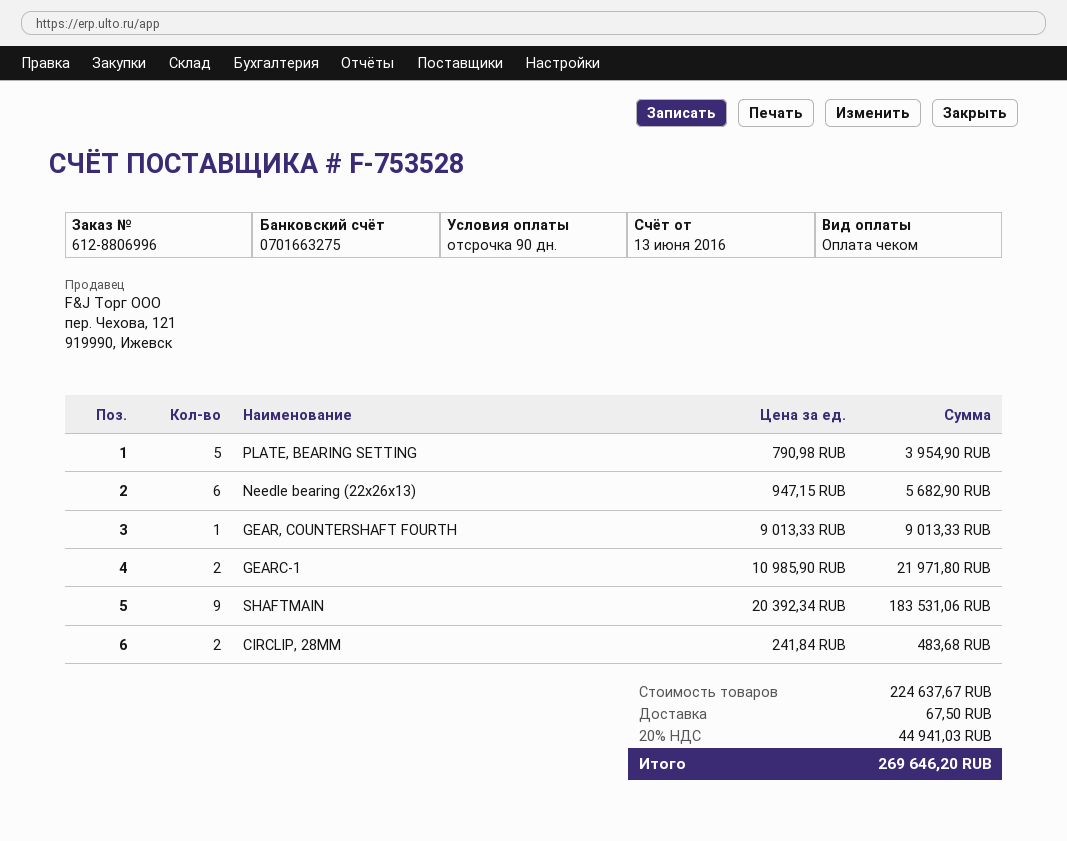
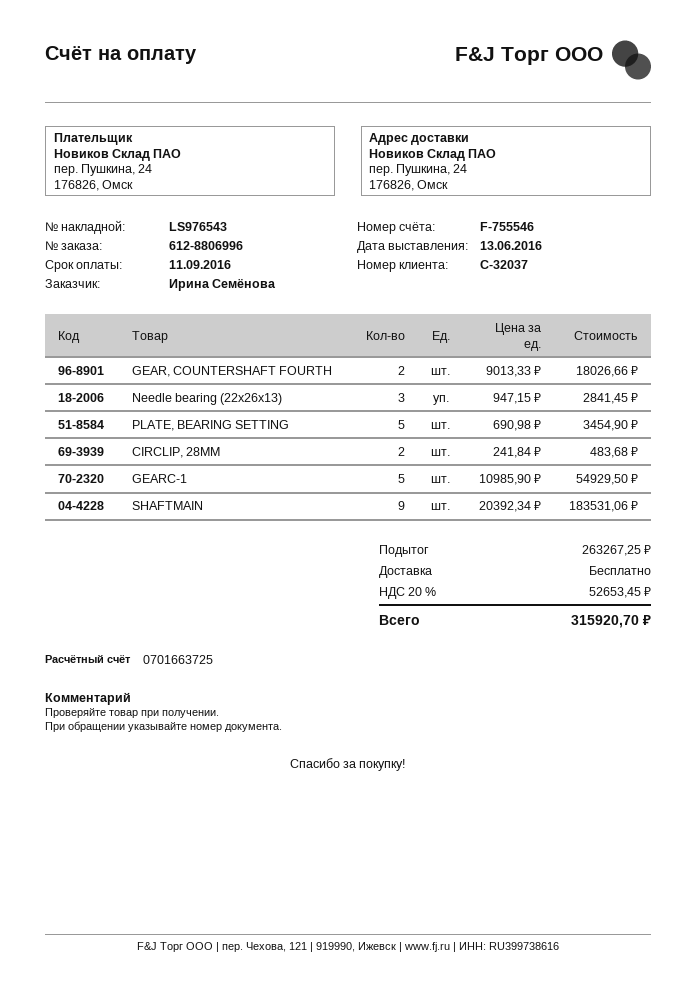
invoice number: F-753528 -> F-755546
bank account: 0701663275 -> 0701663725
PLATE, BEARING SETTING: 5 x 790.98 = 3954.90 -> 5 x 690.98 = 3454.90
Needle bearing (22x26x13): 6 x 947.15 = 5682.90 -> 3 x 947.15 = 2841.45
GEAR, COUNTERSHAFT FOURTH: 1 x 9013.33 = 9013.33 -> 2 x 9013.33 = 18026.66
GEARC-1: 2 x 10985.90 = 21971.80 -> 5 x 10985.90 = 54929.50
subtotal: 224637.67 -> 263267.25
shipping: 67.50 -> 0.00
tax: 20% = 44941.03 -> 20% = 52653.45
total: 269646.20 -> 315920.70

